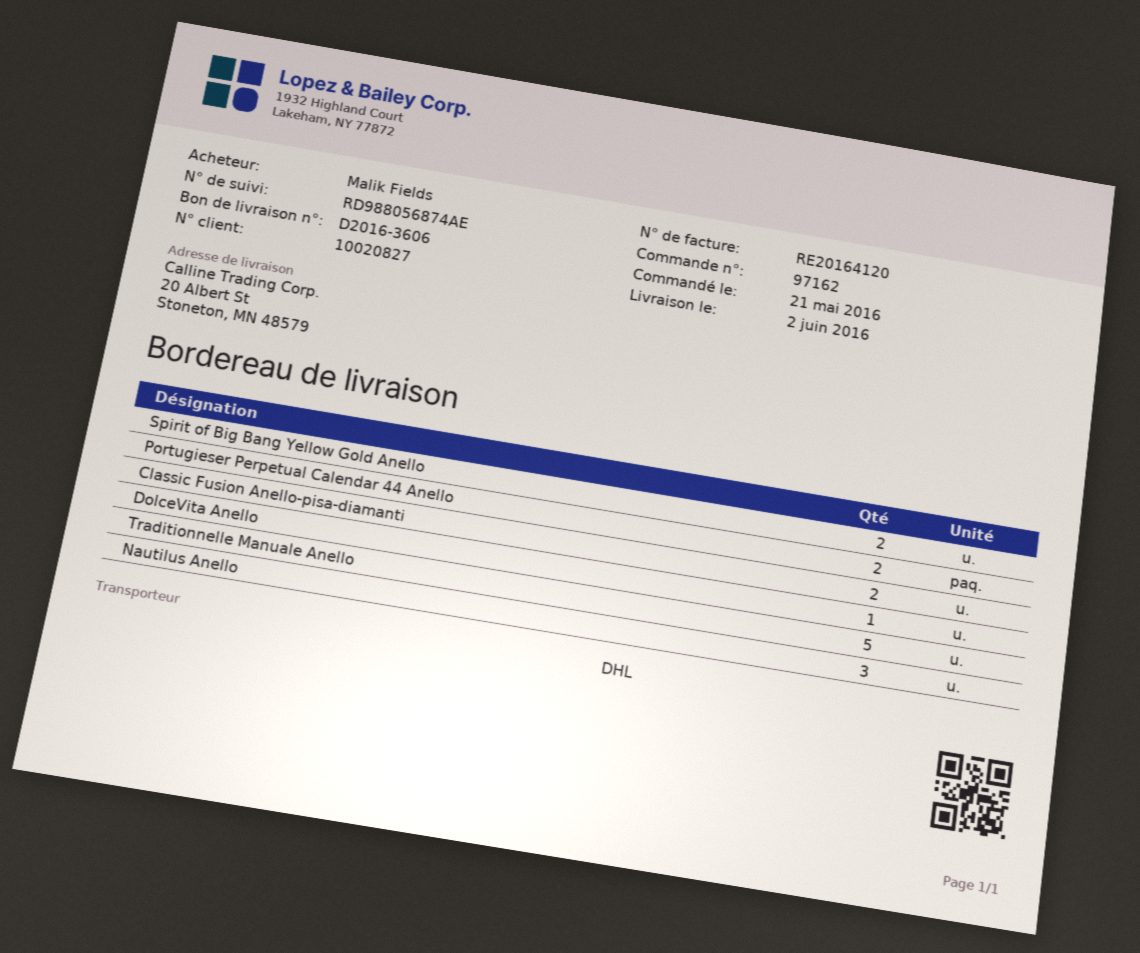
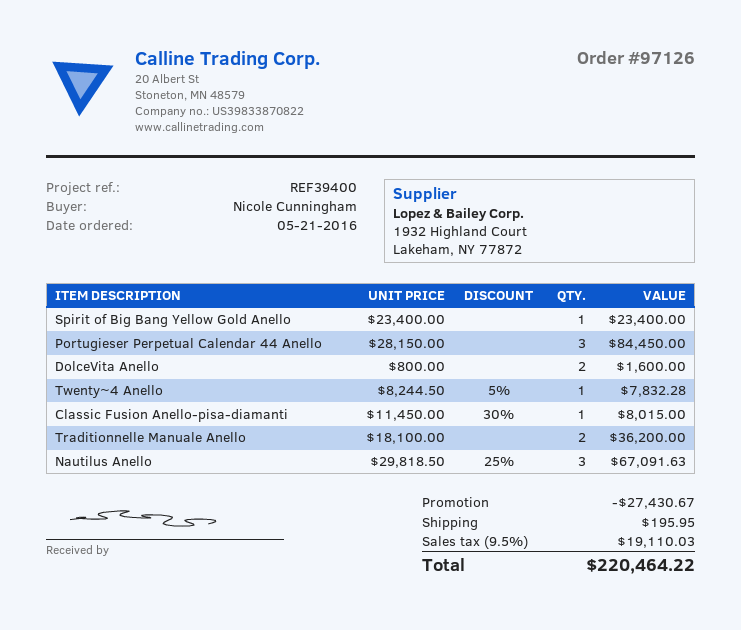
order number: 97162 -> 97126
ordered by: Malik Fields -> Nicole Cunningham
Spirit of Big Bang Yellow Gold Anello: 2 -> 1
Portugieser Perpetual Calendar 44 Anello: 2 -> 3
Classic Fusion Anello-pisa-diamanti: 2 -> 1
DolceVita Anello: 1 -> 2
Traditionnelle Manuale Anello: 5 -> 2
Twenty~4 Anello: none -> 1

